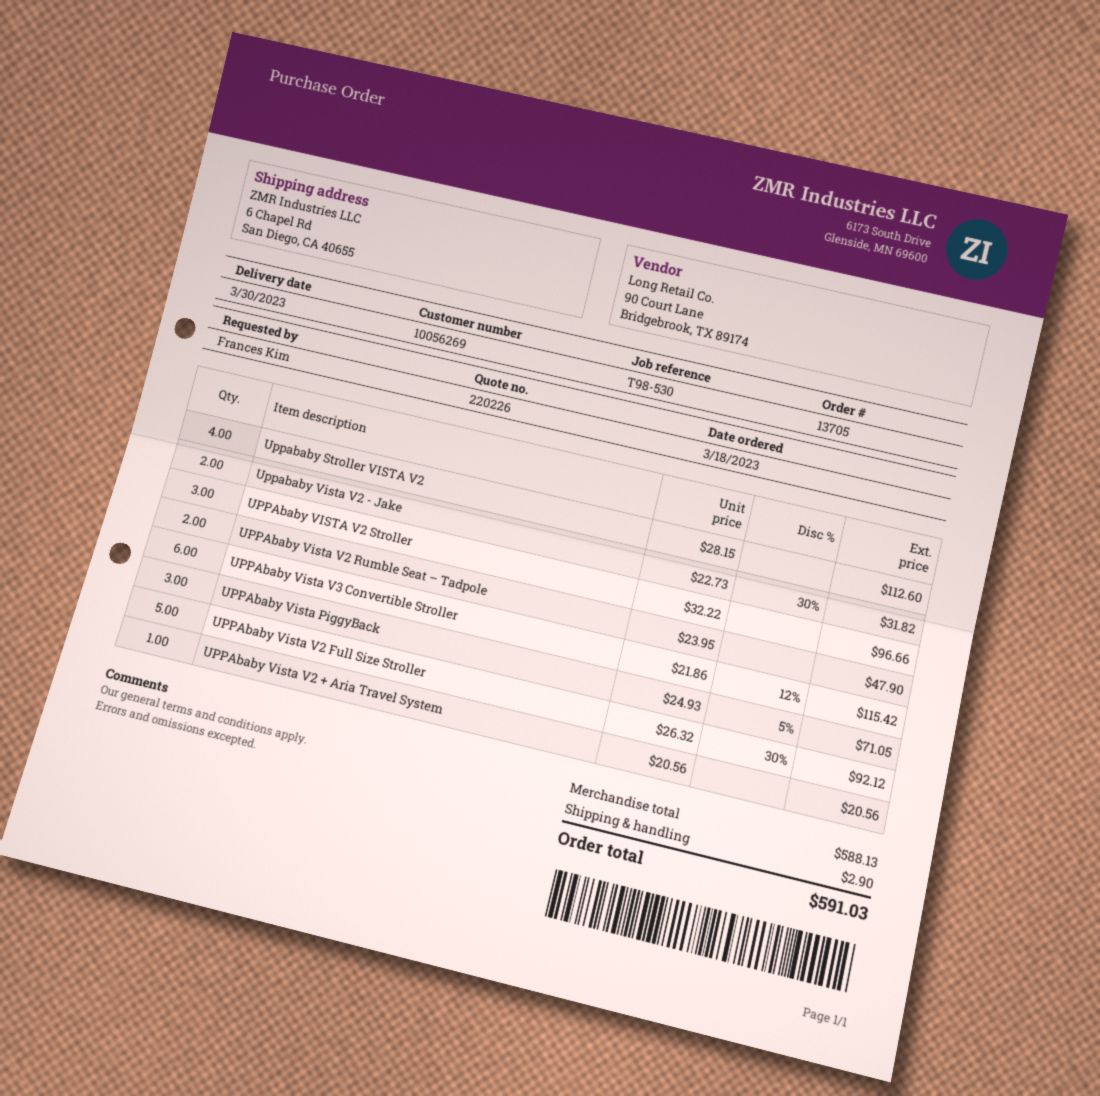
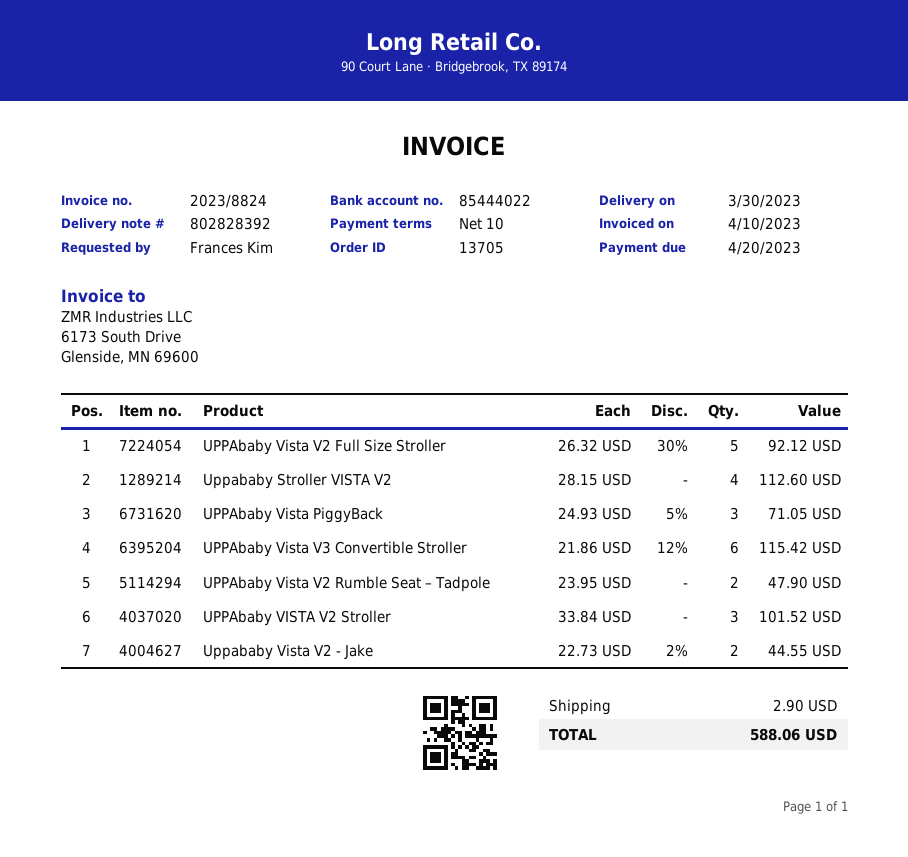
Uppababy Vista V2 - Jake: 2 x 22.73 - 30% = 31.82 -> 2 x 22.73 - 2% = 44.55
UPPAbaby VISTA V2 Stroller: 3 x 32.22 = 96.66 -> 3 x 33.84 = 101.52
UPPAbaby Vista V2 + Aria Travel System: 1 x 20.56 = 20.56 -> none
total: 591.03 -> 588.06

